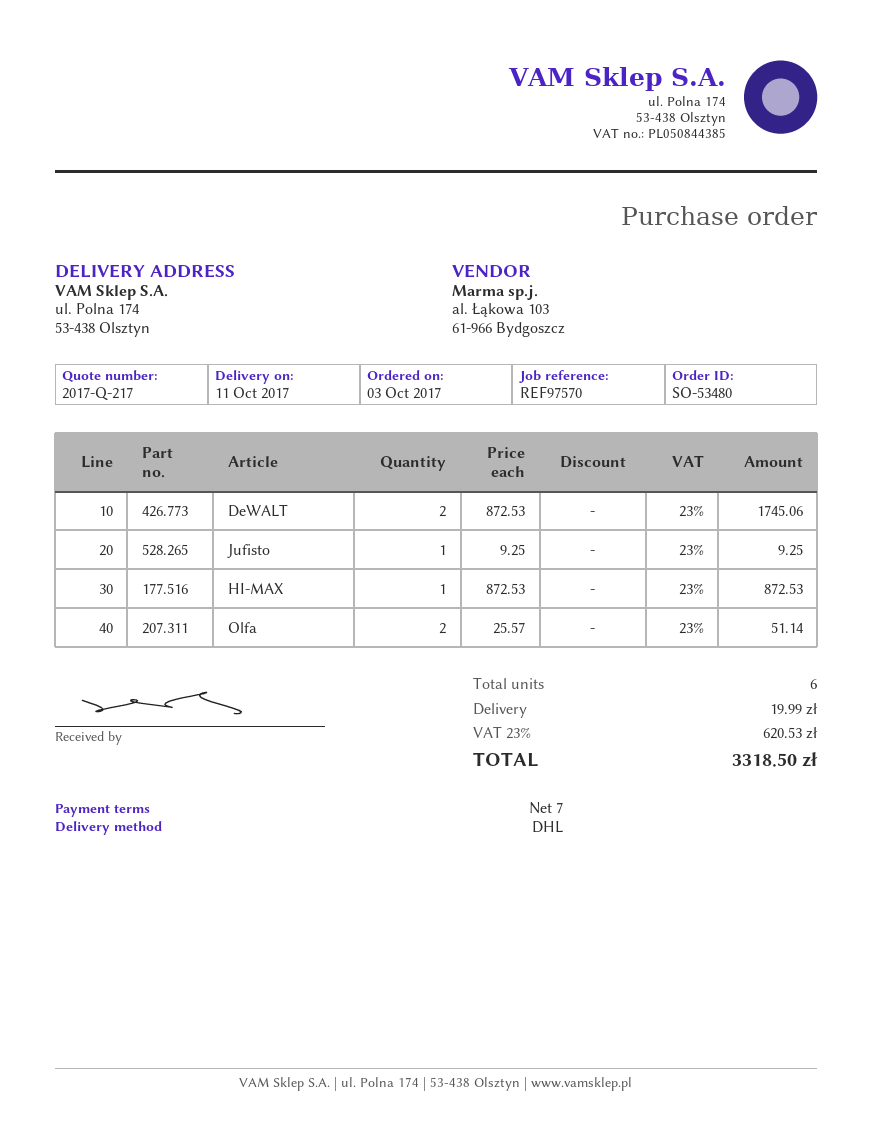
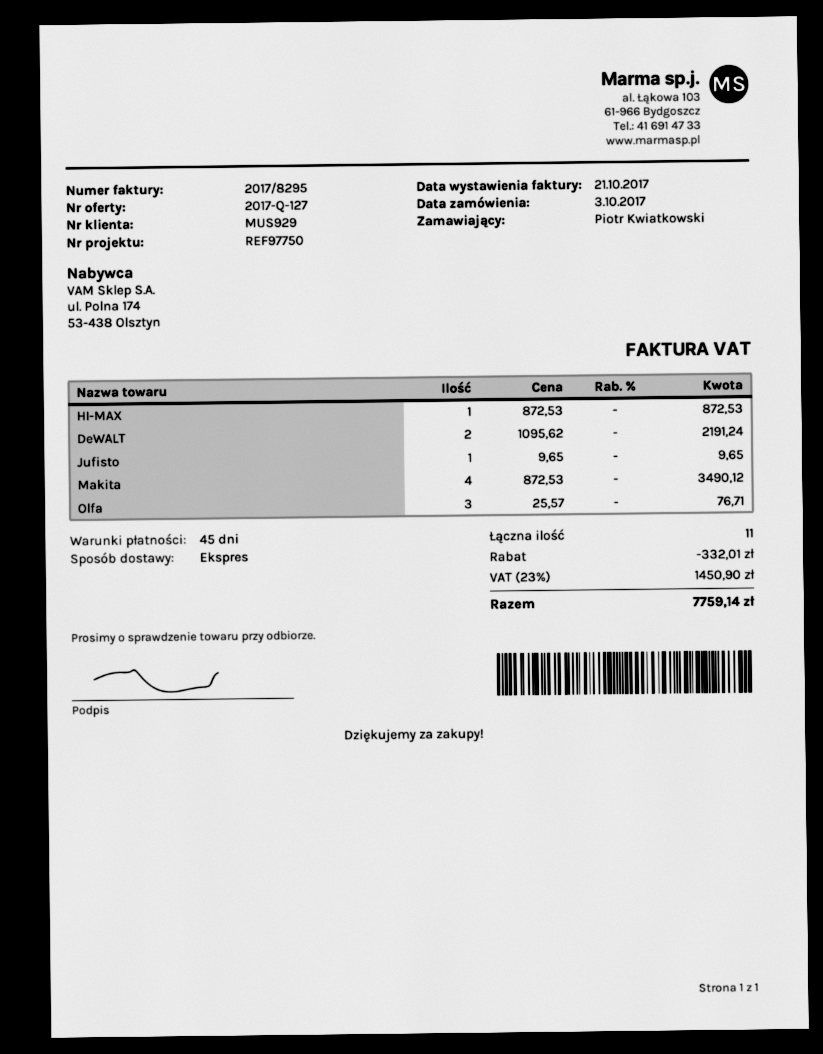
quote number: 2017-Q-217 -> 2017-Q-127
payment terms: 7 days -> 45 days
reference: REF97570 -> REF97750
shipping method: DHL -> express
DeWALT: 2 x 872.53 = 1745.06 -> 2 x 1095.62 = 2191.24
Jufisto: 1 x 9.25 = 9.25 -> 1 x 9.65 = 9.65
Olfa: 2 x 25.57 = 51.14 -> 3 x 25.57 = 76.71
Makita: none -> 4 x 872.53 = 3490.12
total quantity: 6 -> 11
discount: none -> 332.01
shipping: 19.99 -> none
tax: 23% = 620.53 -> 23% = 1450.90
total: 3318.50 -> 7759.14

